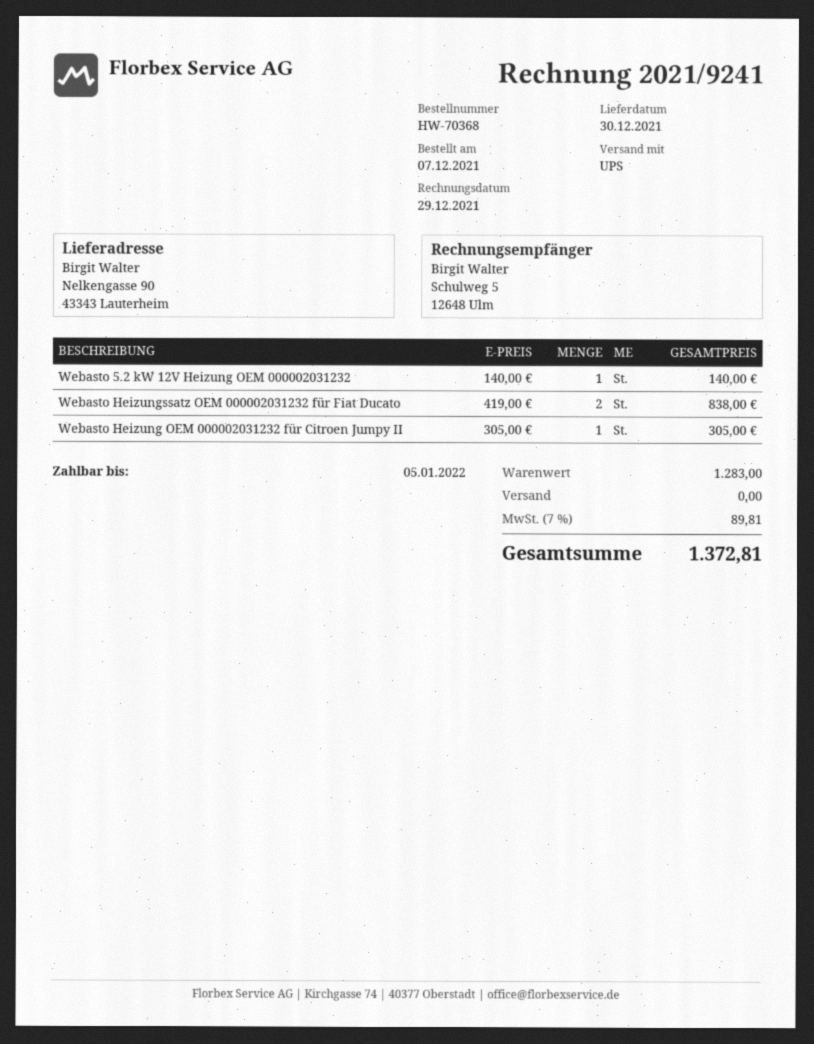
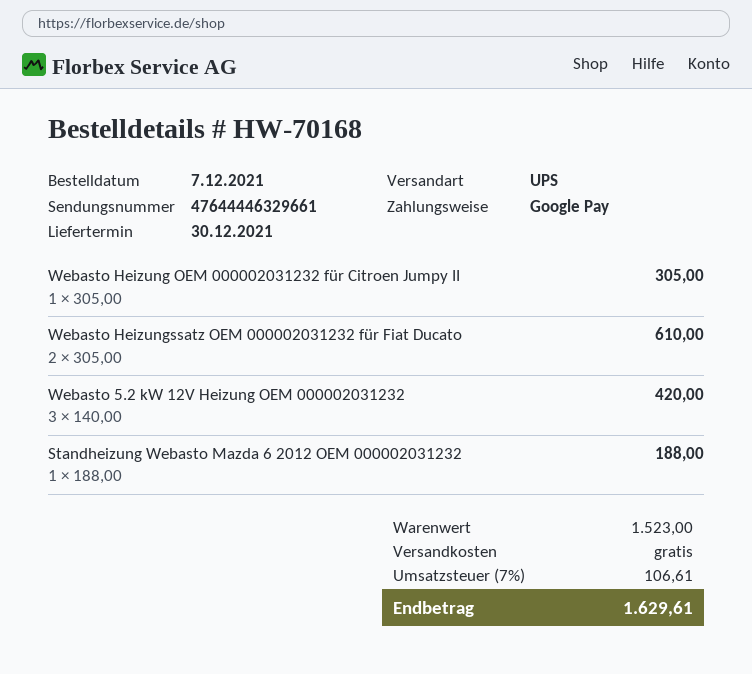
order number: HW-70368 -> HW-70168
Webasto 5.2 kW 12V Heizung OEM 000002031232: 1 x 140.00 = 140.00 -> 3 x 140.00 = 420.00
Webasto Heizungssatz OEM 000002031232 für Fiat Ducato: 2 x 419.00 = 838.00 -> 2 x 305.00 = 610.00
Standheizung Webasto Mazda 6 2012 OEM 000002031232: none -> 1 x 188.00 = 188.00
subtotal: 1283.00 -> 1523.00
tax: 7% = 89.81 -> 7% = 106.61
total: 1372.81 -> 1629.61

